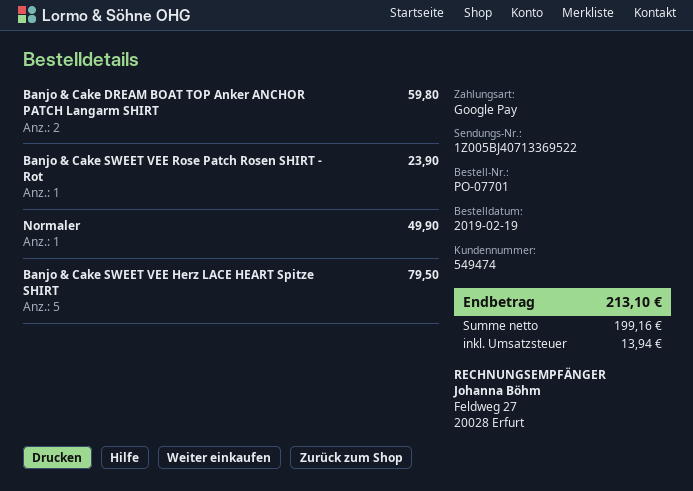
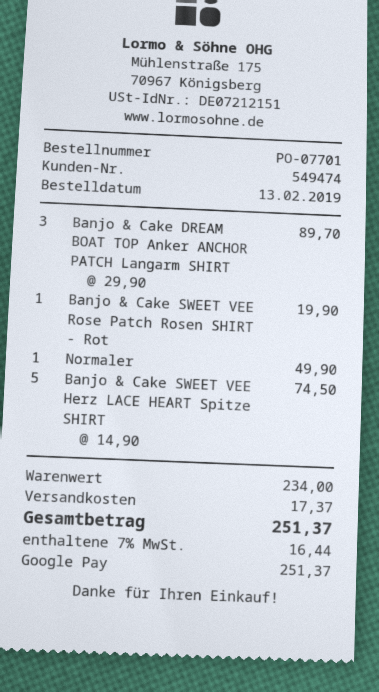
order date: 2019-02-19 -> 2019-02-13
Banjo & Cake DREAM BOAT TOP Anker ANCHOR PATCH Langarm SHIRT: 2 for 59.80 -> 3 for 89.70
Banjo & Cake SWEET VEE Rose Patch Rosen SHIRT - Rot: 1 for 23.90 -> 1 for 19.90
Banjo & Cake SWEET VEE Herz LACE HEART Spitze SHIRT: 5 for 79.50 -> 5 for 74.50
shipping: none -> 17.37
tax: 13.94 -> 16.44
total: 213.10 -> 251.37

